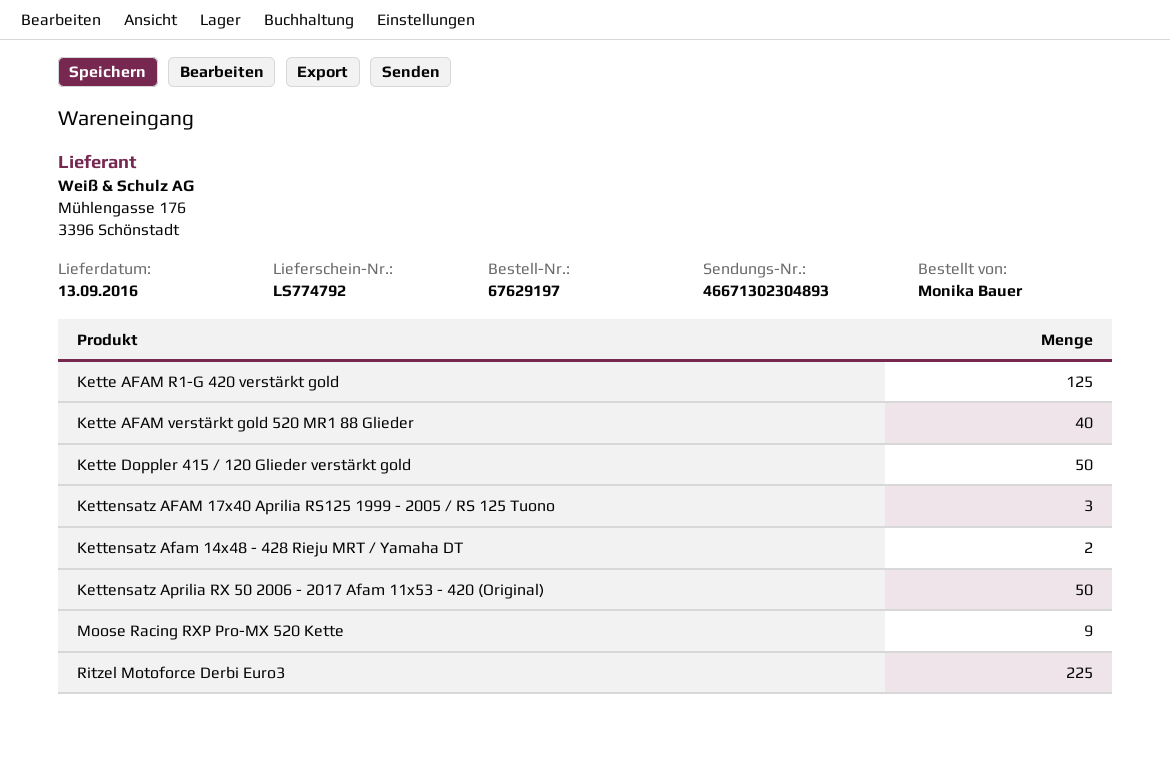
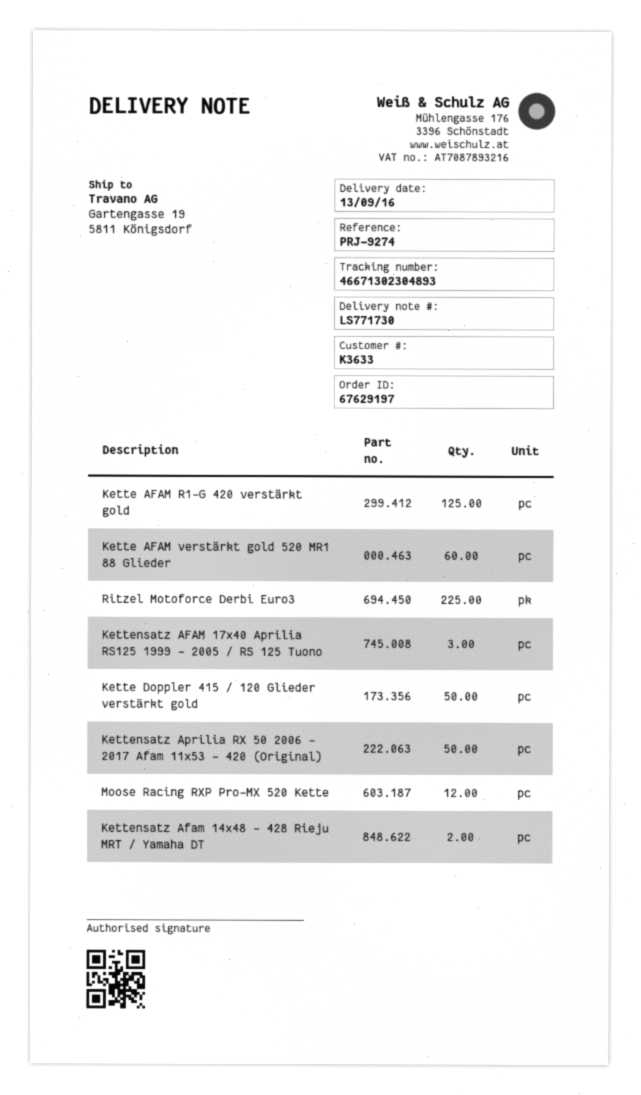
delivery note number: LS774792 -> LS771730
Kette AFAM verstärkt gold 520 MR1 88 Glieder: 40 -> 60
Moose Racing RXP Pro-MX 520 Kette: 9 -> 12

